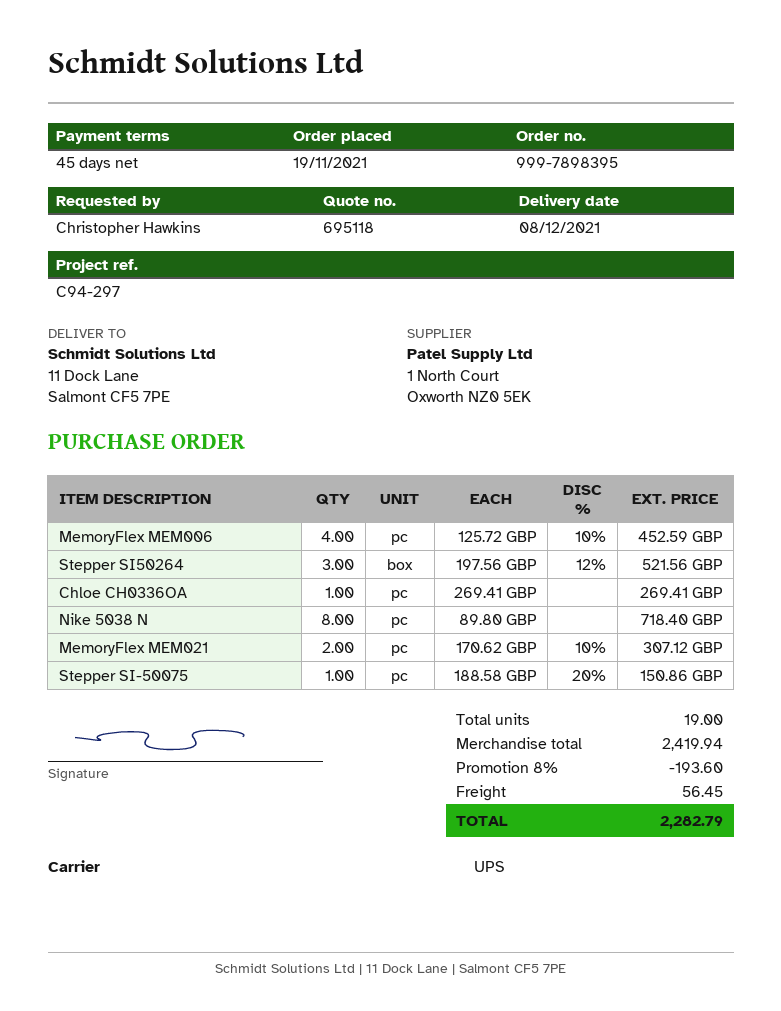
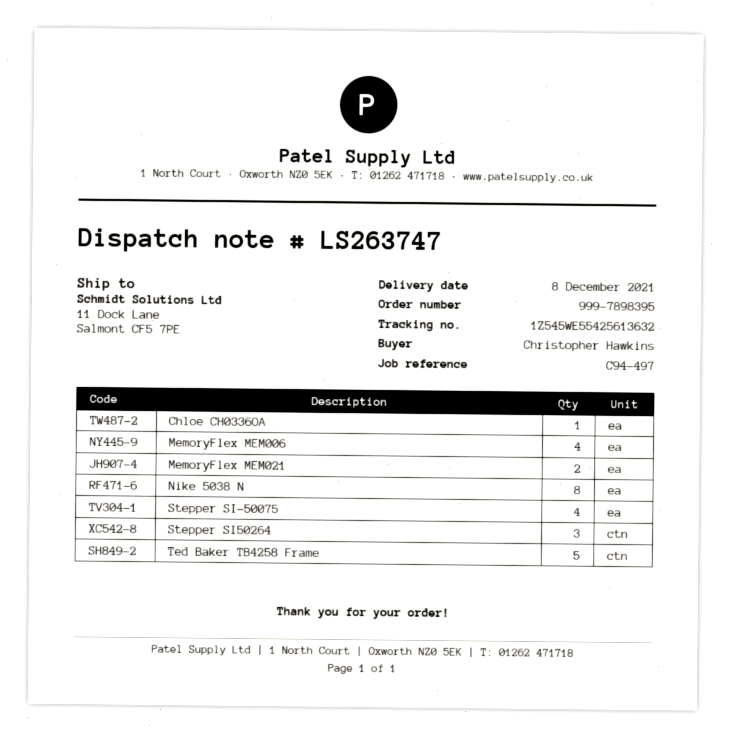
reference: C94-297 -> C94-497
Stepper SI-50075: 1 -> 4
Ted Baker TB4258 Frame: none -> 5

